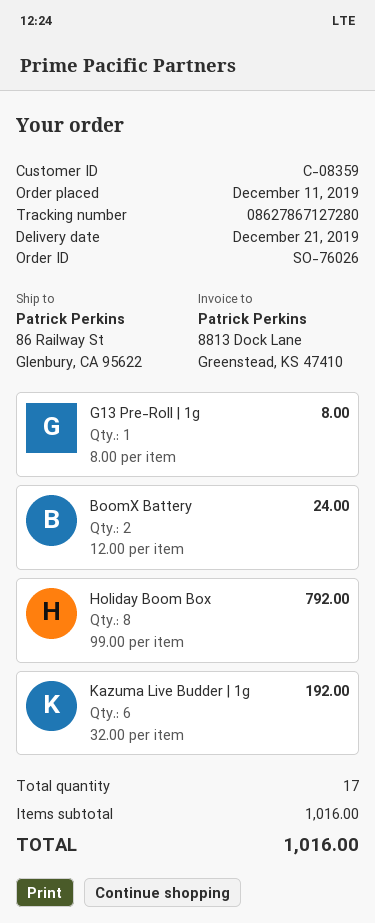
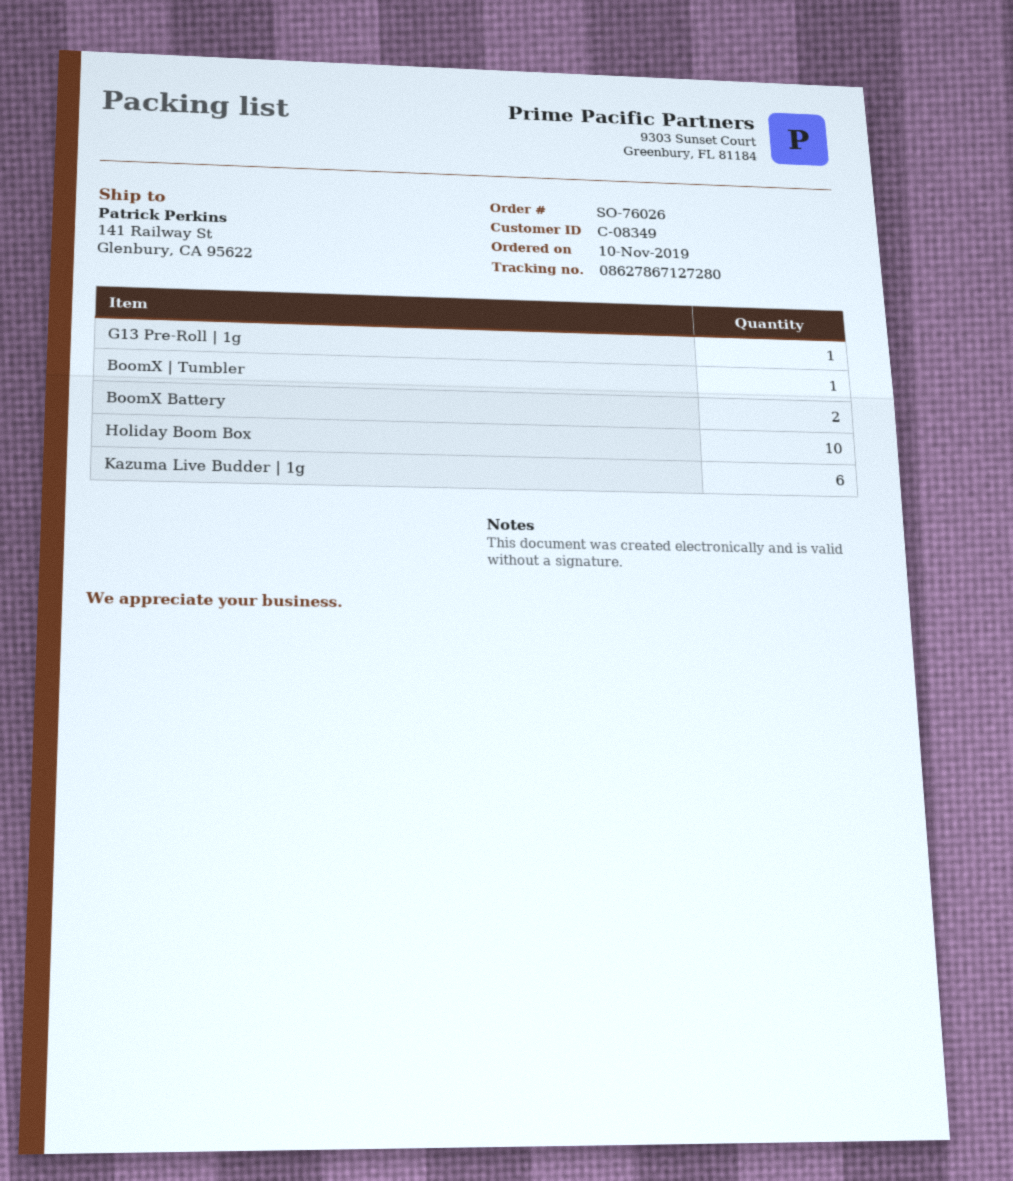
order date: 2019-12-11 -> 2019-11-10
customer number: C-08359 -> C-08349
ship to: 86 Railway St, Glenbury, CA 95622 -> 141 Railway St, Glenbury, CA 95622
Holiday Boom Box: 8 -> 10
BoomX | Tumbler: none -> 1

